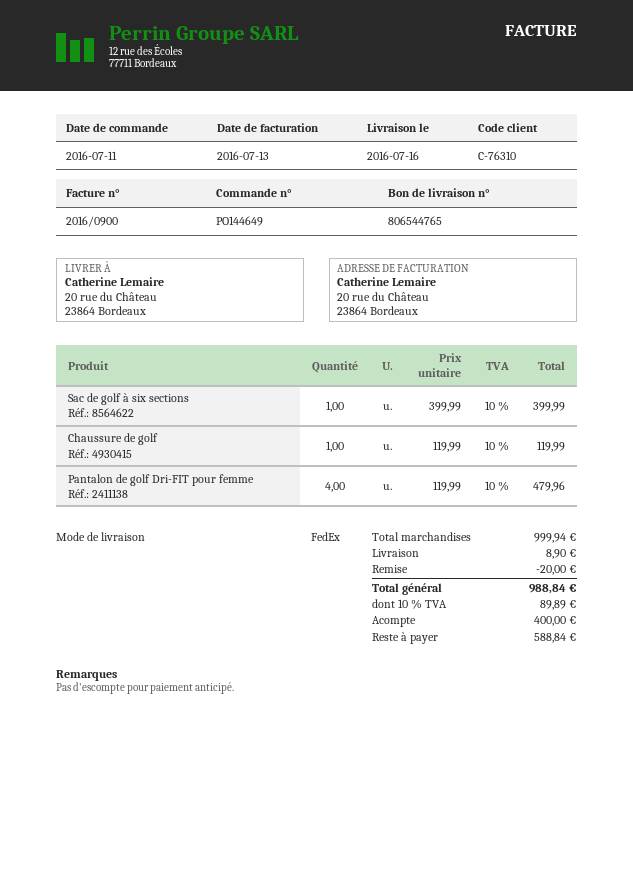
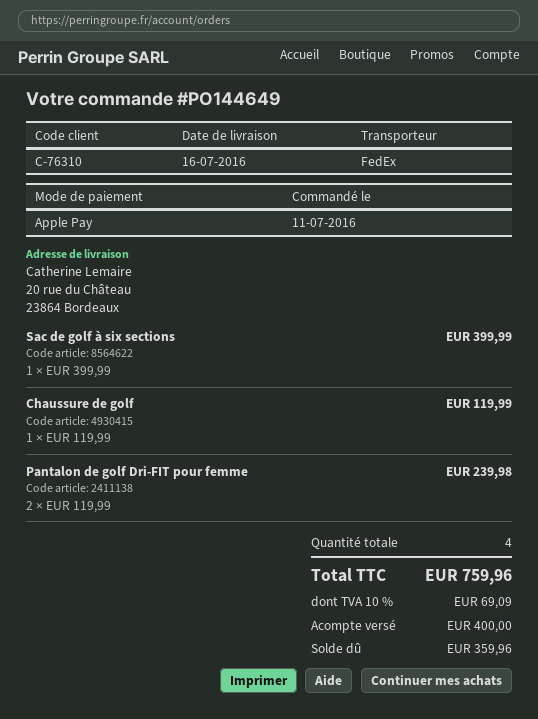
Pantalon de golf Dri-FIT pour femme: 4 x 119.99 = 479.96 -> 2 x 119.99 = 239.98
discount: 20.00 -> none
shipping: 8.90 -> none
tax: 10% = 89.89 -> 10% = 69.09
total: 988.84 -> 759.96
balance: 588.84 -> 359.96

